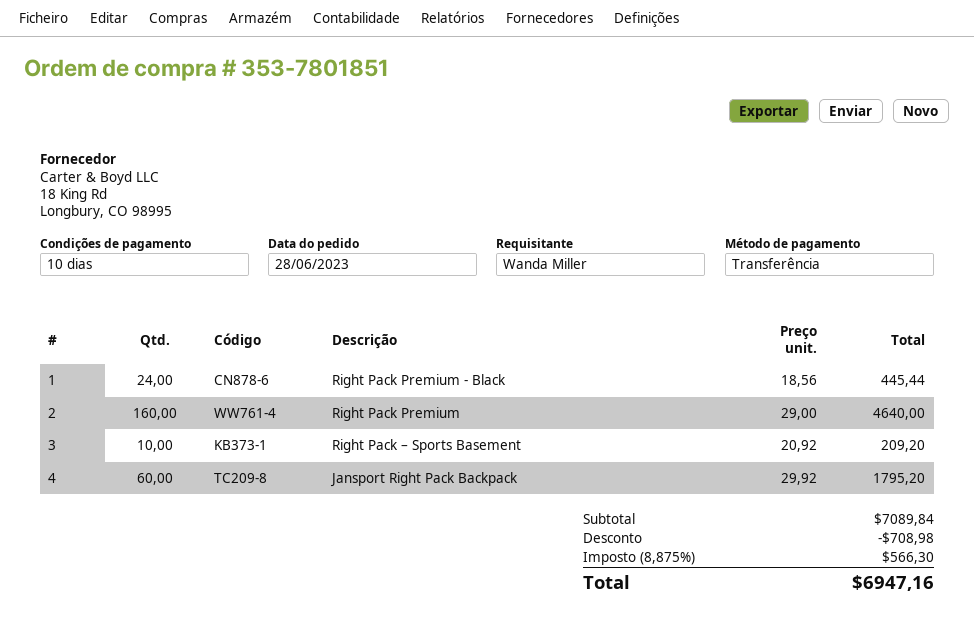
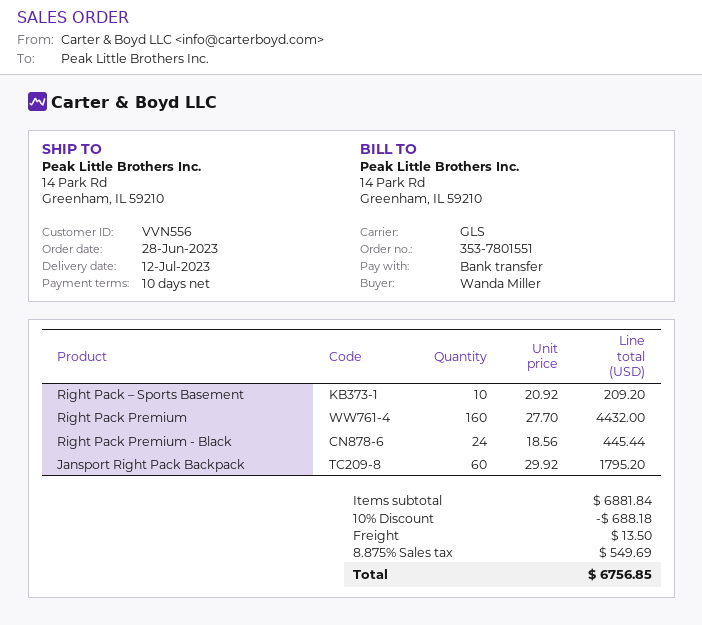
order number: 353-7801851 -> 353-7801551
Right Pack Premium: 160 x 29.00 = 4640.00 -> 160 x 27.70 = 4432.00
subtotal: 7089.84 -> 6881.84
discount: 708.98 -> 688.18
shipping: none -> 13.50
tax: 8.875% = 566.30 -> 8.875% = 549.69
total: 6947.16 -> 6756.85

